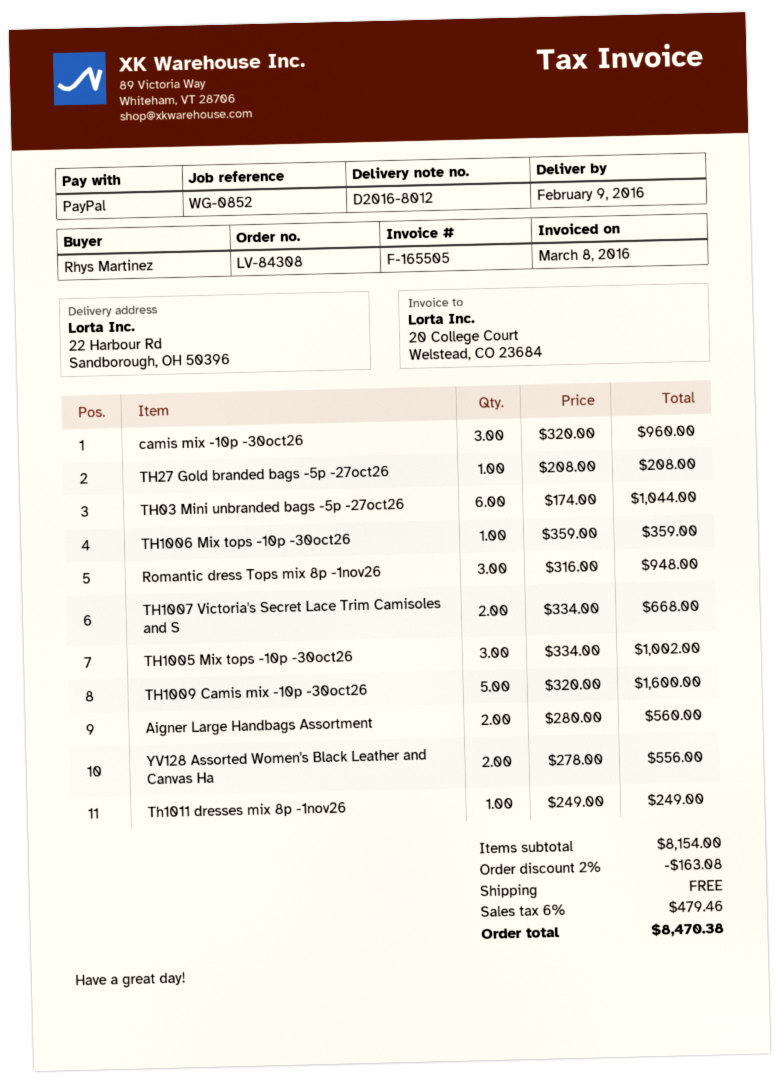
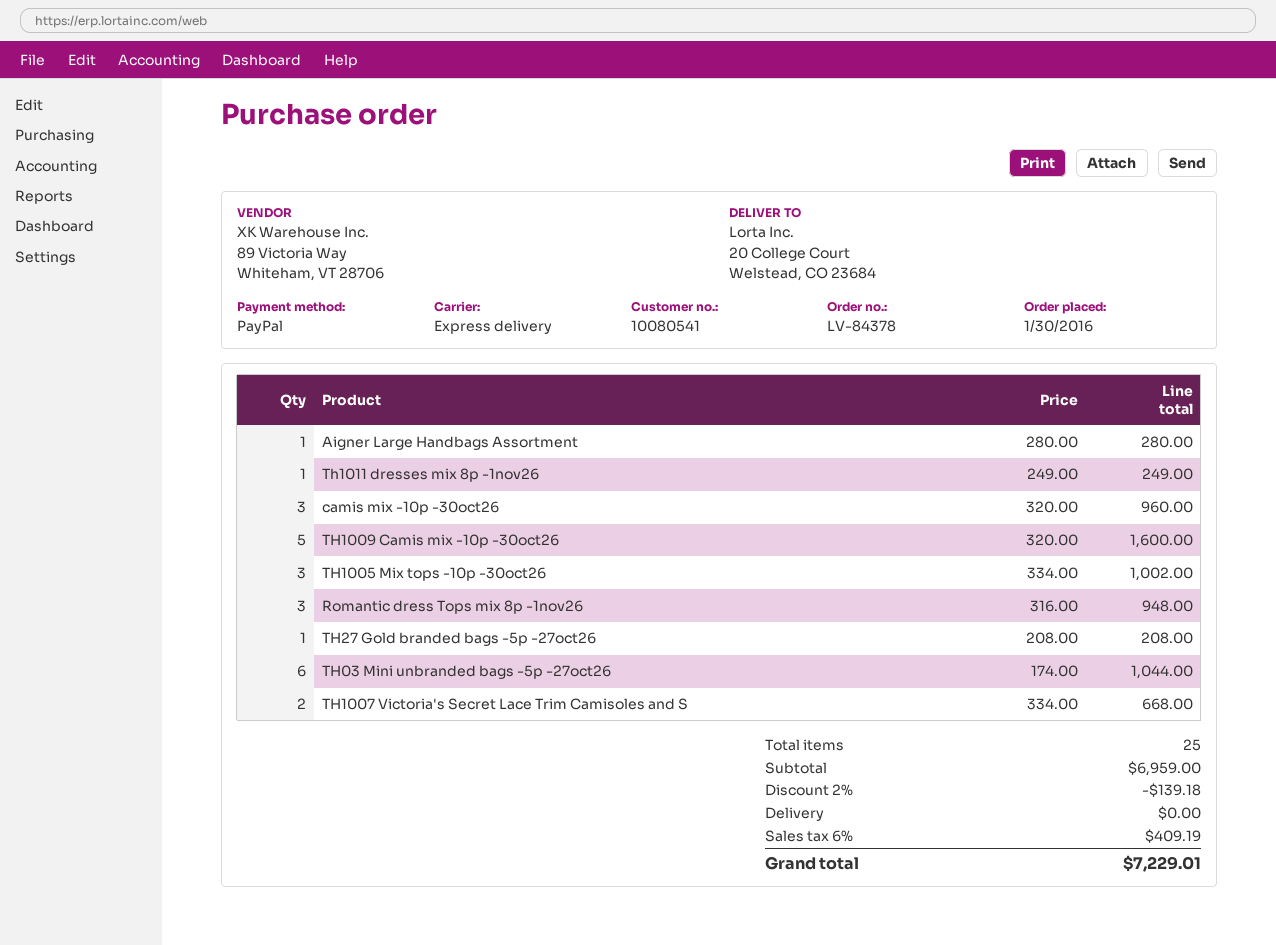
order number: LV-84308 -> LV-84378
ship to: 22 Harbour Rd, Sandborough, OH 50396 -> 20 College Court, Welstead, CO 23684
TH1006 Mix tops -10p -30oct26: 1 x 359.00 = 359.00 -> none
Aigner Large Handbags Assortment: 2 x 280.00 = 560.00 -> 1 x 280.00 = 280.00
YV128 Assorted Women's Black Leather and Canvas Ha: 2 x 278.00 = 556.00 -> none
subtotal: 8154.00 -> 6959.00
discount: 2% = 163.08 -> 2% = 139.18
tax: 6% = 479.46 -> 6% = 409.19
total: 8470.38 -> 7229.01

